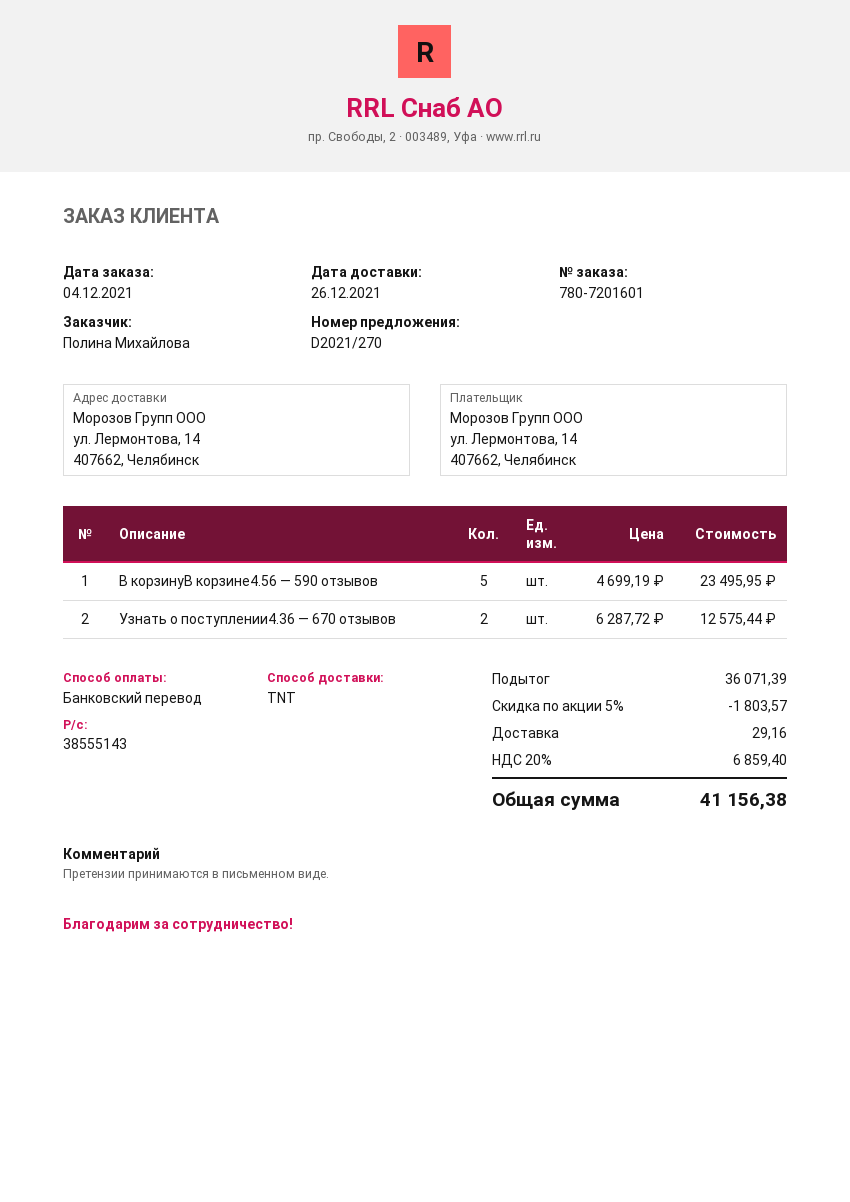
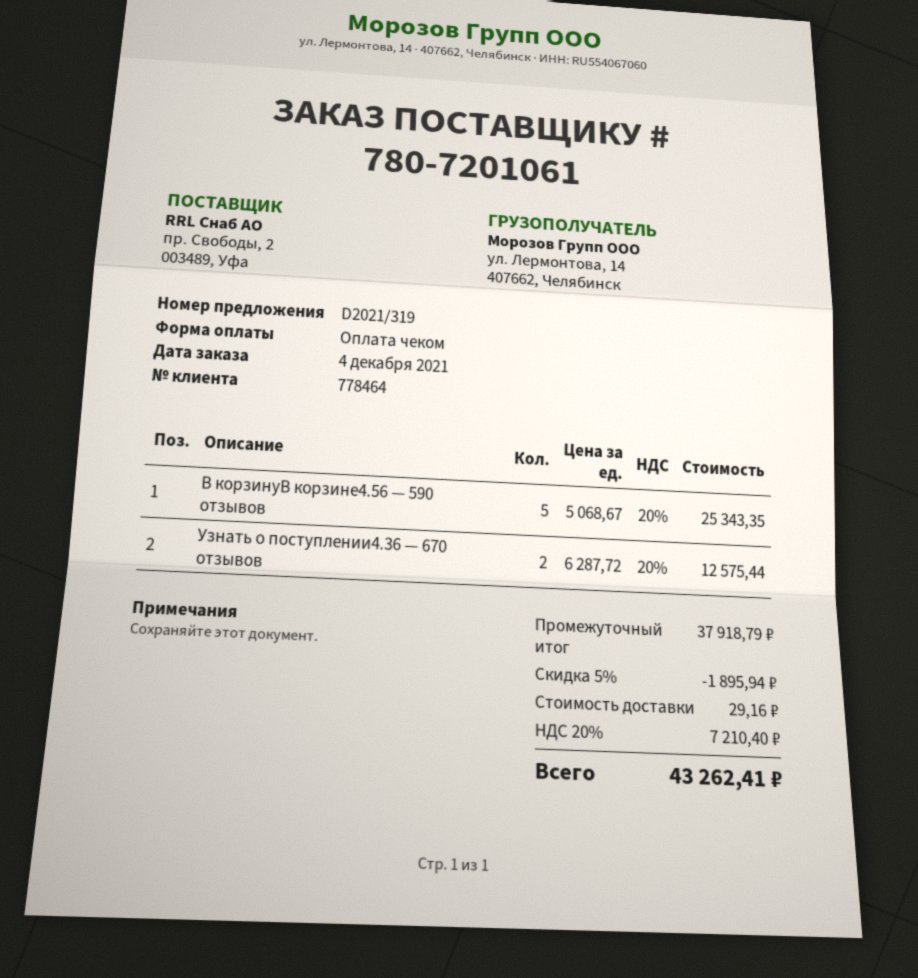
quote number: D2021/270 -> D2021/319
order number: 780-7201601 -> 780-7201061
payment method: bank transfer -> cheque
В корзинуВ корзине4.56 — 590 отзывов: 5 x 4699.19 = 23495.95 -> 5 x 5068.67 = 25343.35
subtotal: 36071.39 -> 37918.79
discount: 5% = 1803.57 -> 5% = 1895.94
tax: 20% = 6859.40 -> 20% = 7210.40
total: 41156.38 -> 43262.41

